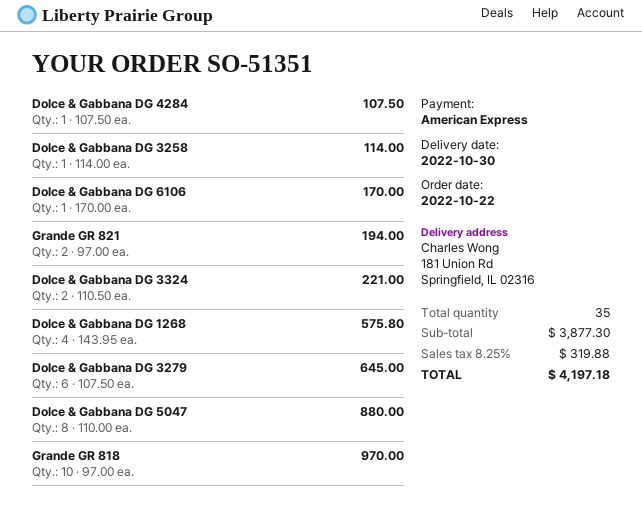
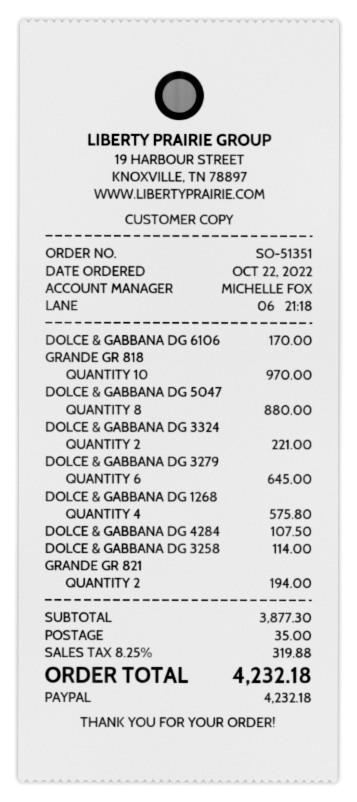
payment method: American Express -> PayPal
shipping: none -> 35.00
total: 4197.18 -> 4232.18

